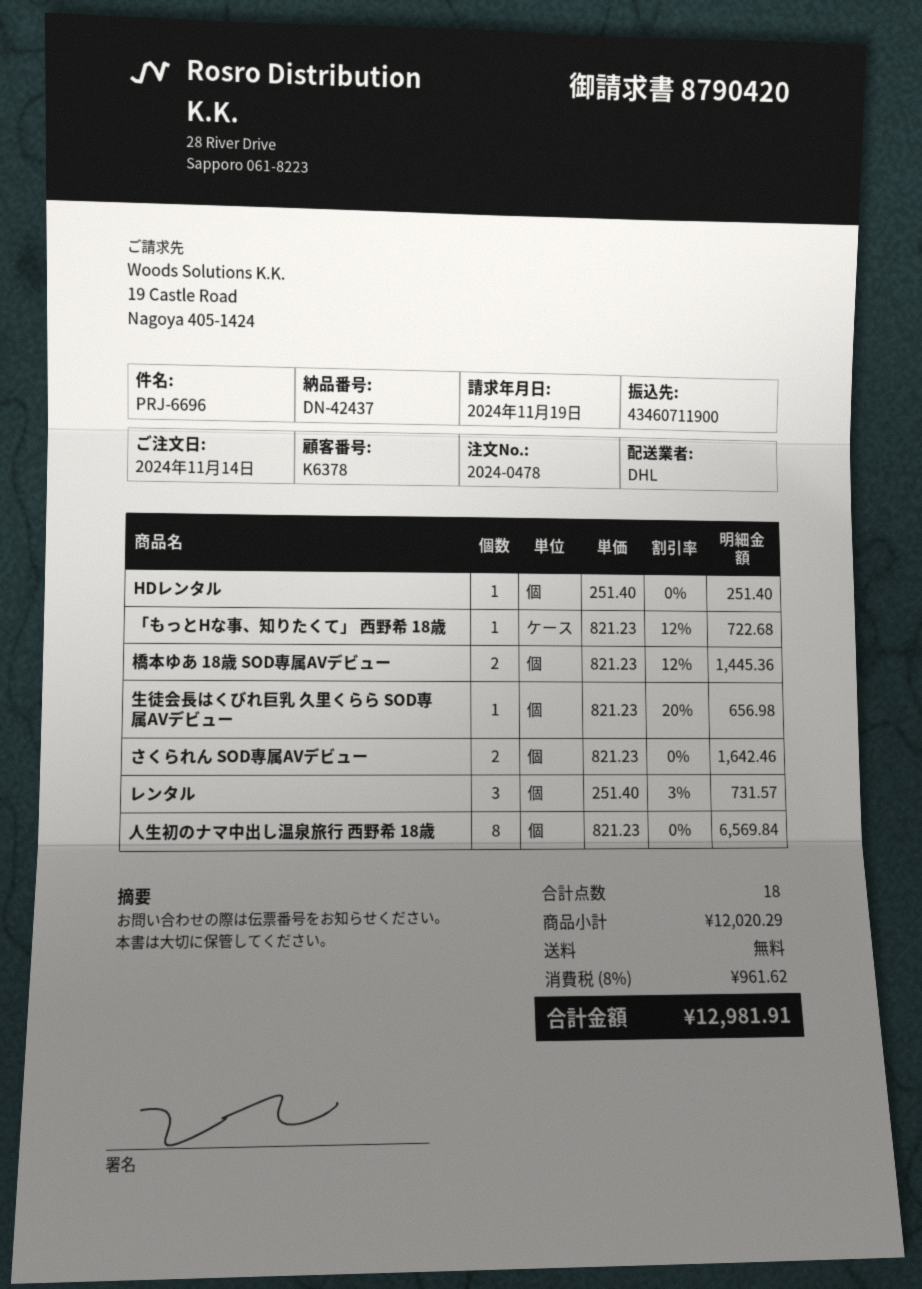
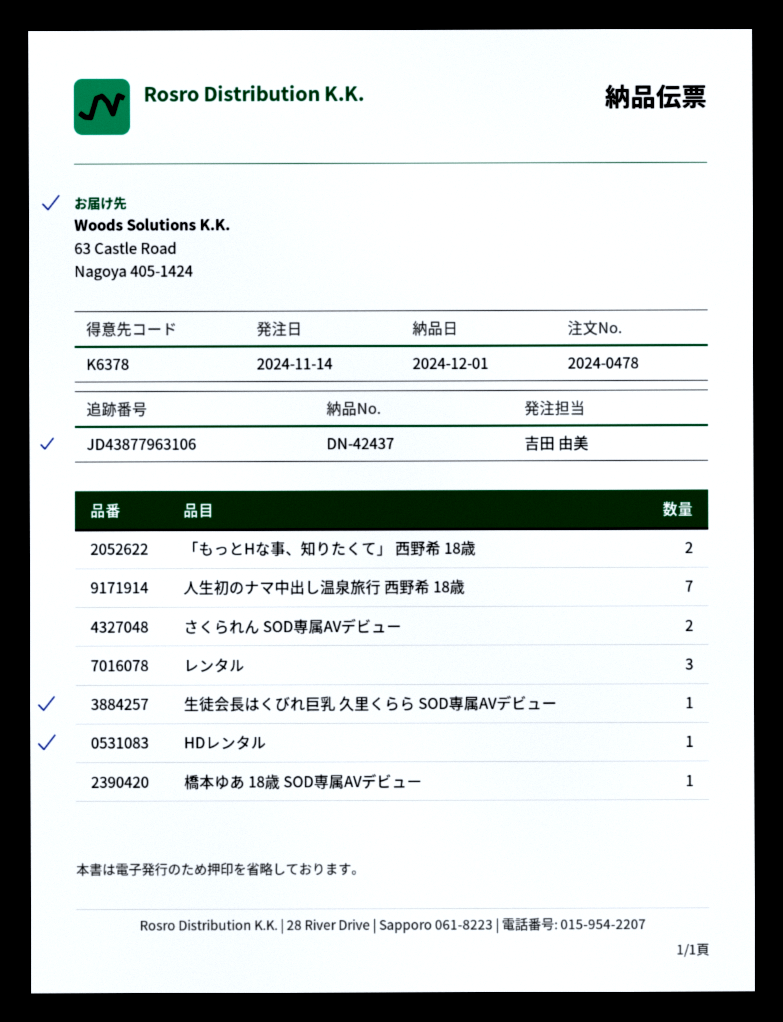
「もっとHな事、知りたくて」 西野希 18歳: 1 -> 2
橋本ゆあ 18歳 SOD専属AVデビュー: 2 -> 1
人生初のナマ中出し温泉旅行 西野希 18歳: 8 -> 7

